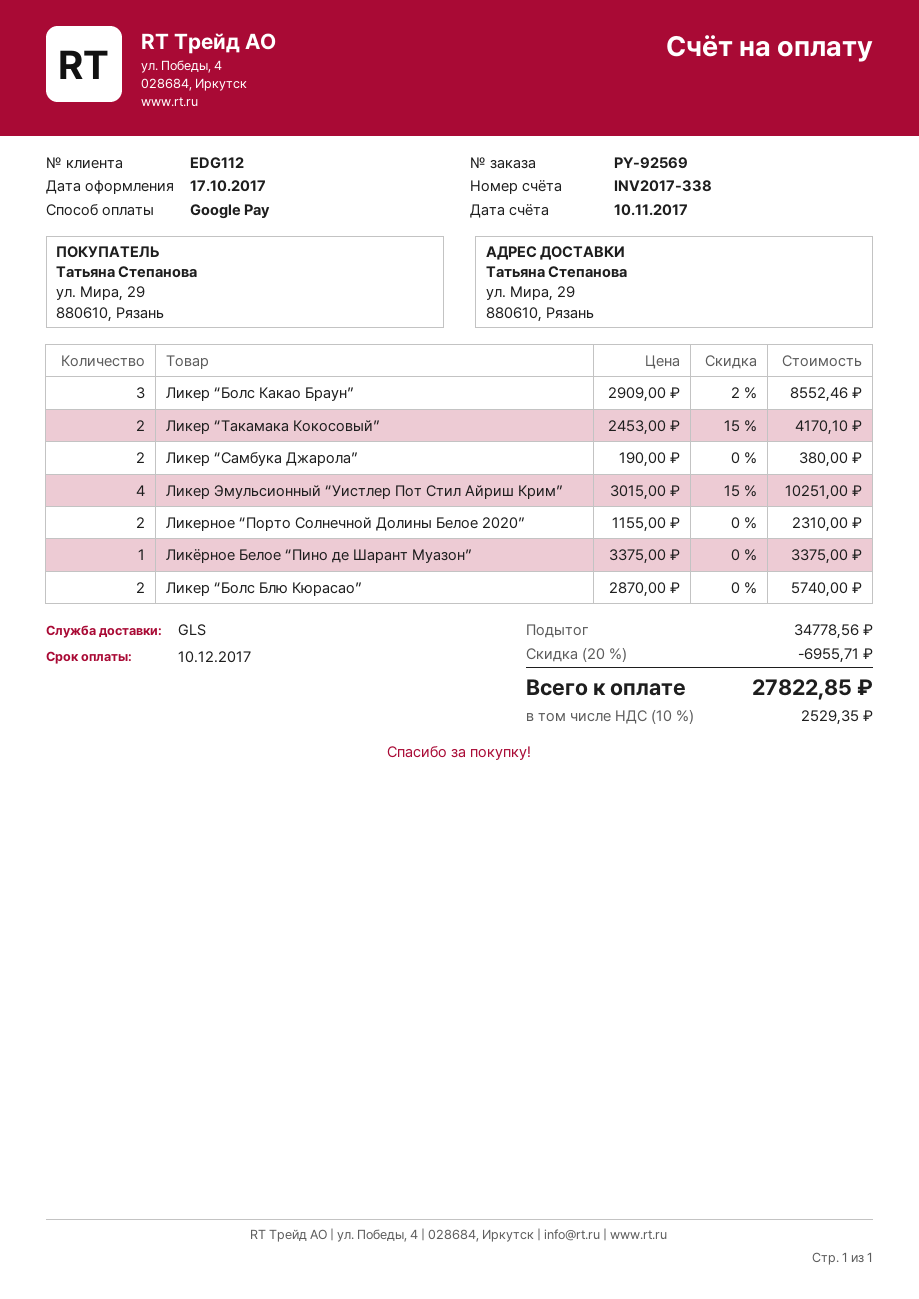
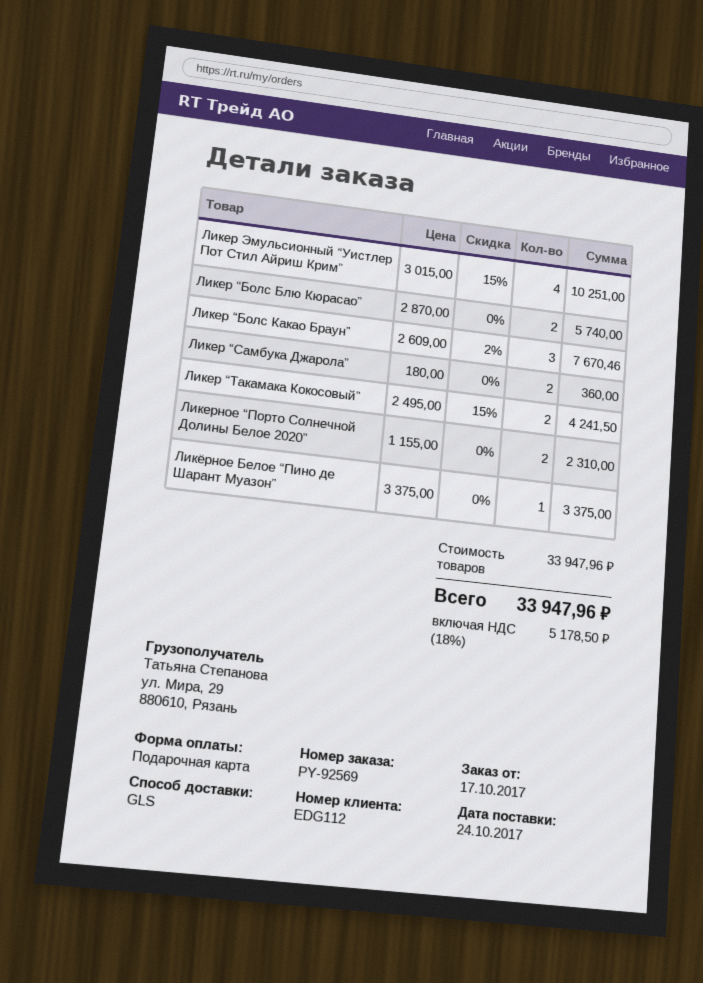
payment method: Google Pay -> gift card
Ликер “Болс Какао Браун”: 3 x 2909.00 - 2% = 8552.46 -> 3 x 2609.00 - 2% = 7670.46
Ликер “Такамака Кокосовый”: 2 x 2453.00 - 15% = 4170.10 -> 2 x 2495.00 - 15% = 4241.50
Ликер “Самбука Джарола”: 2 x 190.00 = 380.00 -> 2 x 180.00 = 360.00
subtotal: 34778.56 -> 33947.96
discount: 20% = 6955.71 -> none
tax: 10% = 2529.35 -> 18% = 5178.50
total: 27822.85 -> 33947.96

